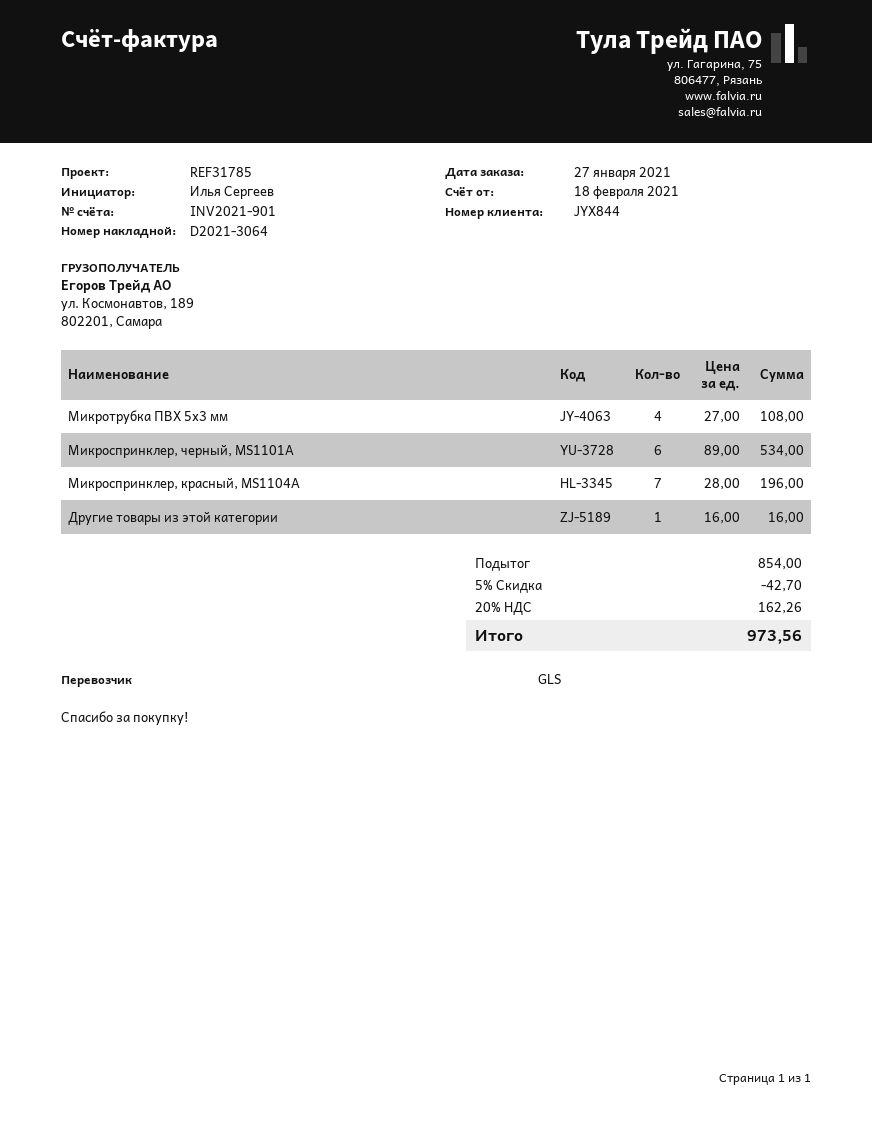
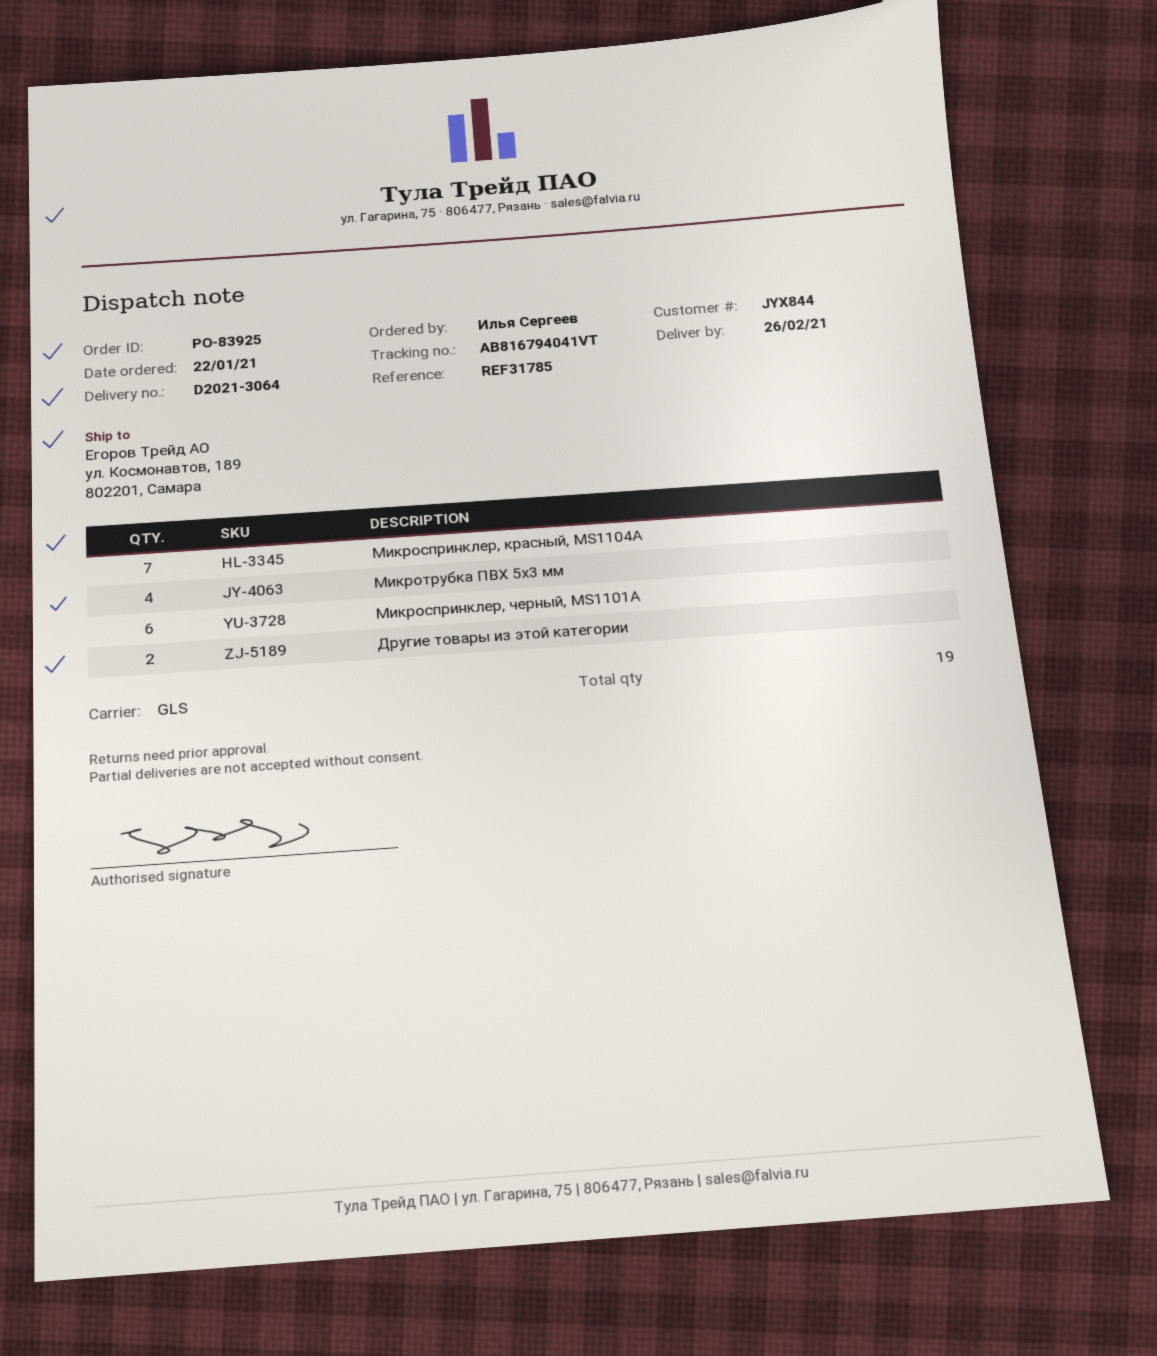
order date: 2021-01-27 -> 2021-01-22
Другие товары из этой категории: 1 -> 2

